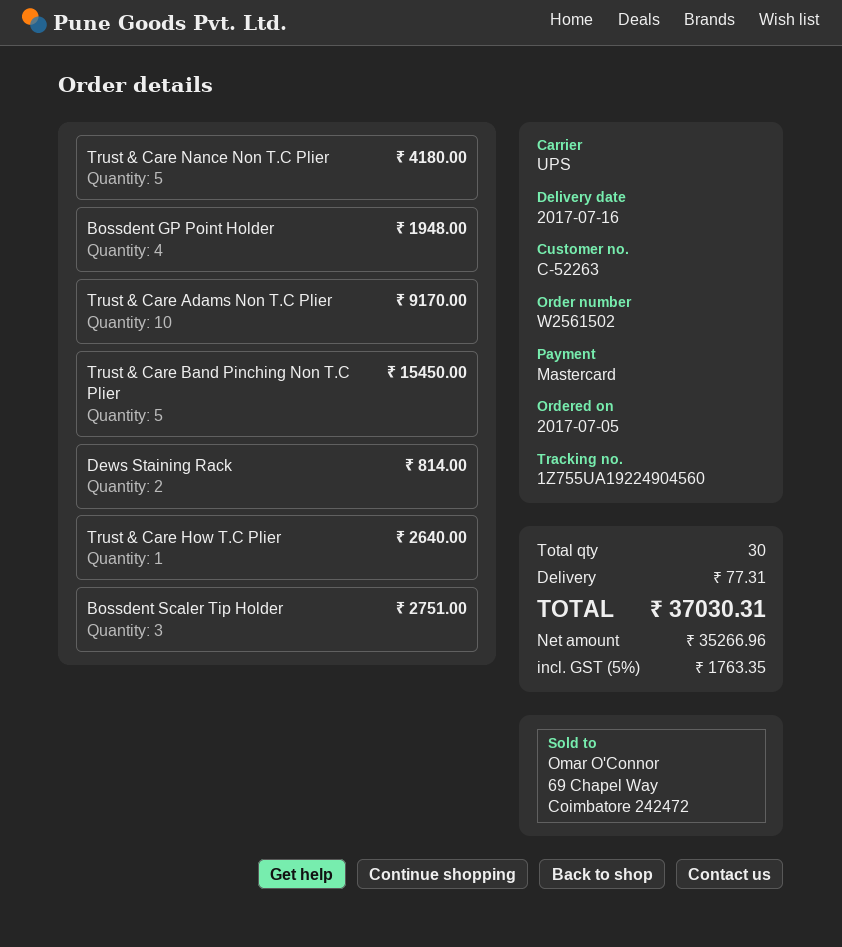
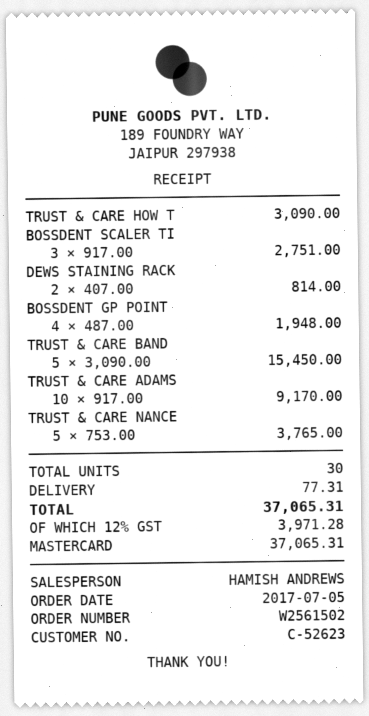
customer number: C-52263 -> C-52623
Trust & Care Nance Non T.C Plier: 5 for 4180.00 -> 5 for 3765.00
Trust & Care How T.C Plier: 1 for 2640.00 -> 1 for 3090.00
tax: 5% = 1763.35 -> 12% = 3971.28
total: 37030.31 -> 37065.31

